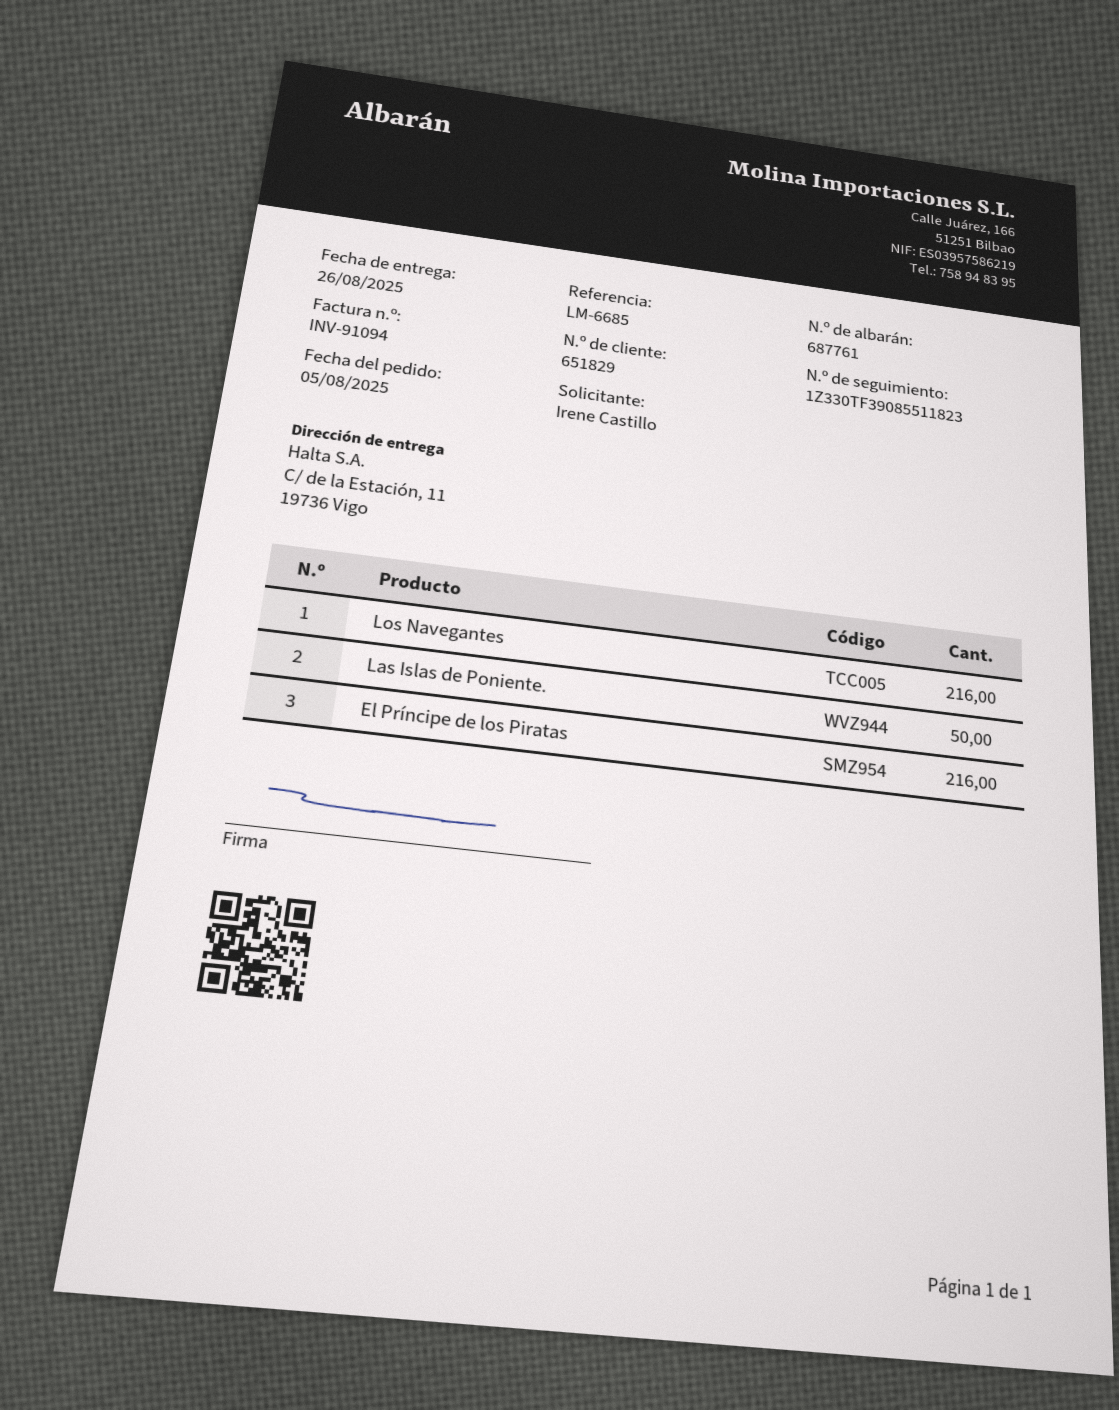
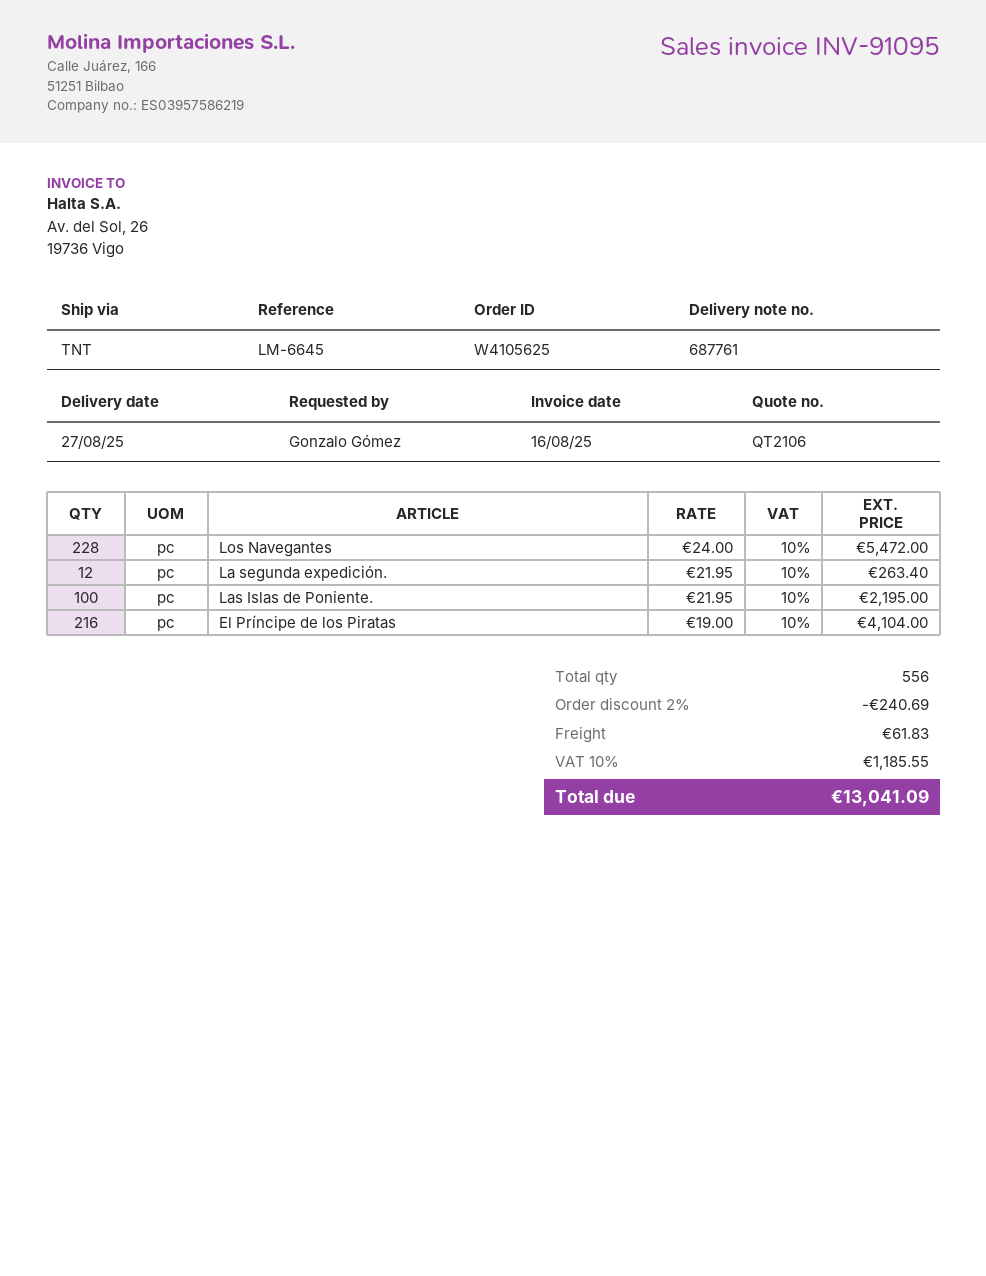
delivery date: 2025-08-26 -> 2025-08-27
invoice number: INV-91094 -> INV-91095
reference: LM-6685 -> LM-6645
ordered by: Irene Castillo -> Gonzalo Gómez
Los Navegantes: 216 -> 228
Las Islas de Poniente.: 50 -> 100
La segunda expedición.: none -> 12

